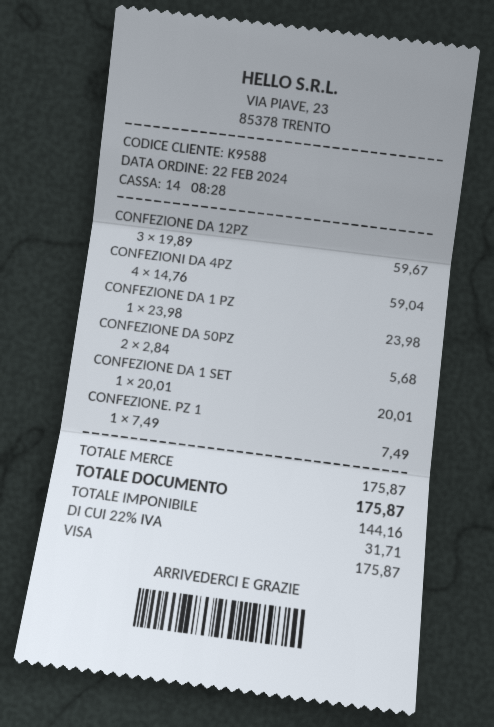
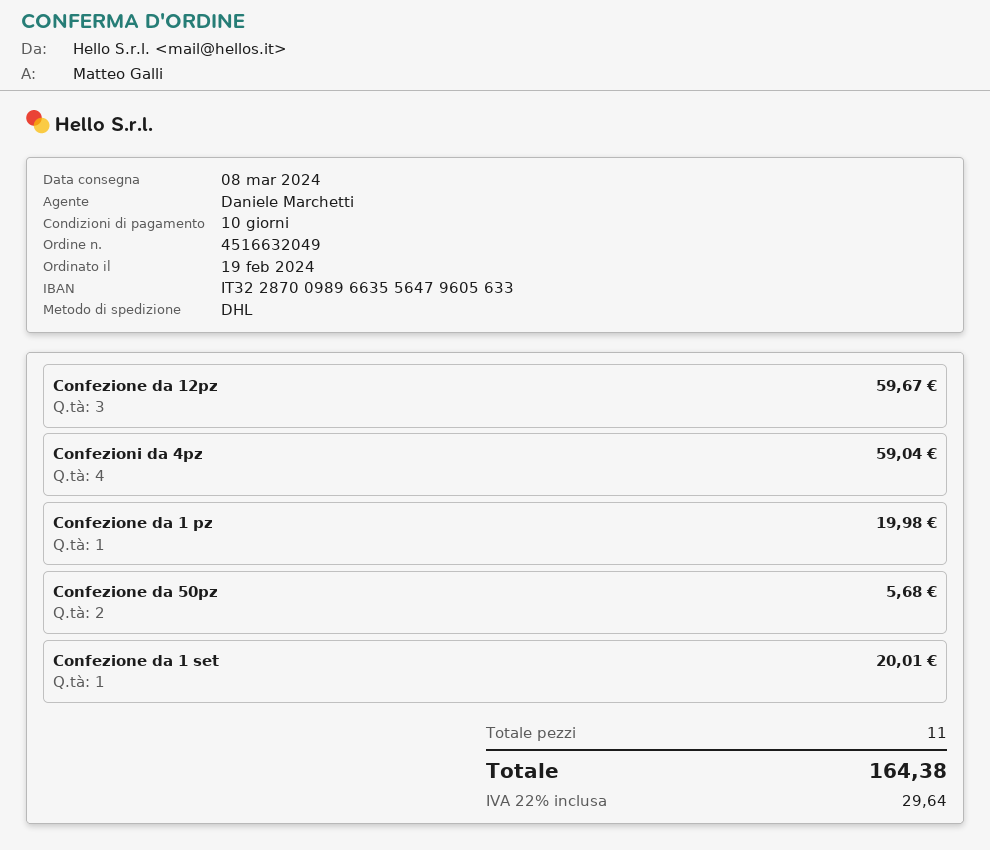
order date: 2024-02-22 -> 2024-02-19
CONFEZIONE DA 1 PZ: 1 for 23.98 -> 1 for 19.98
CONFEZIONE. PZ 1: 1 for 7.49 -> none
tax: 22% = 31.71 -> 22% = 29.64
total: 175.87 -> 164.38

